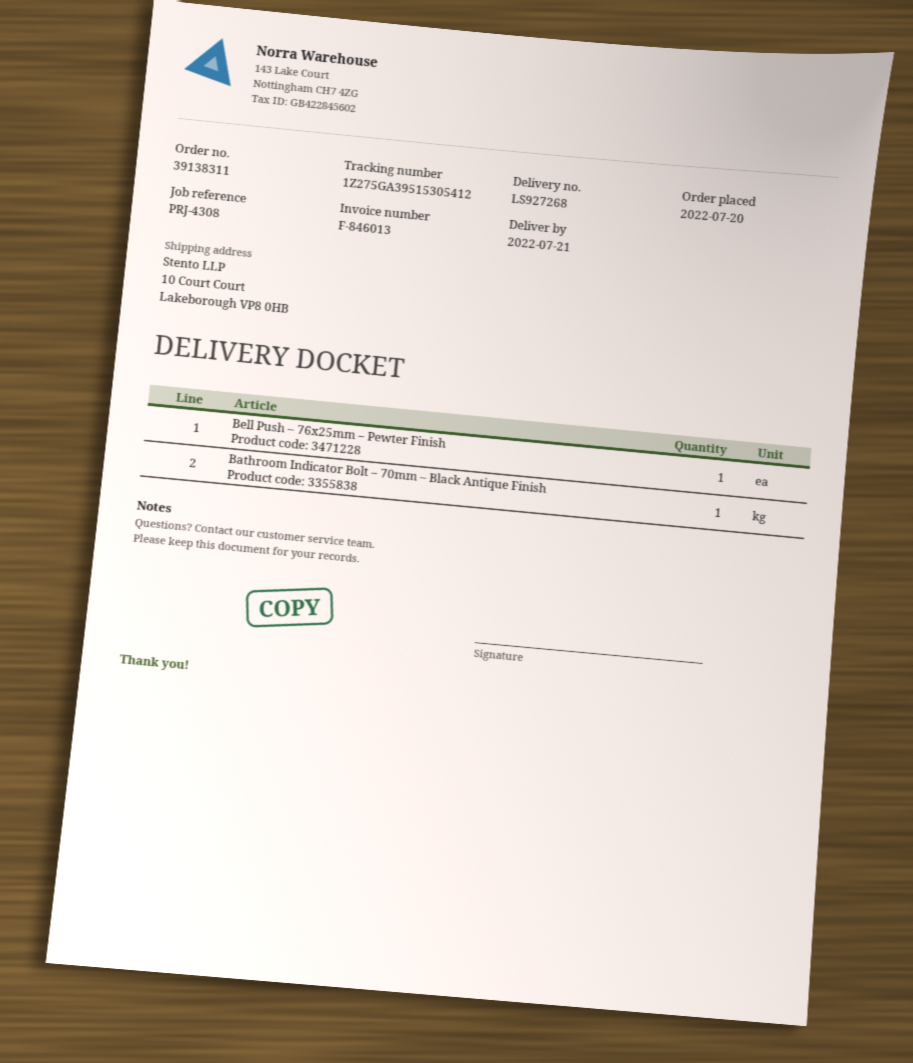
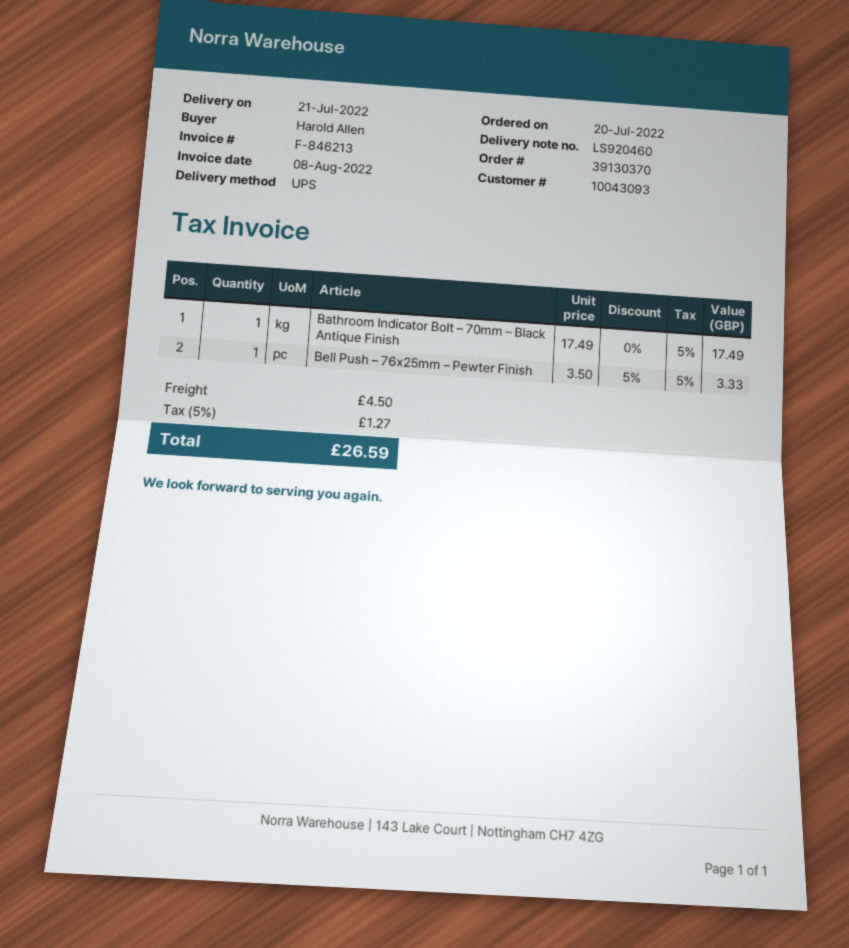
order number: 39138311 -> 39130370
delivery note number: LS927268 -> LS920460
invoice number: F-846013 -> F-846213

